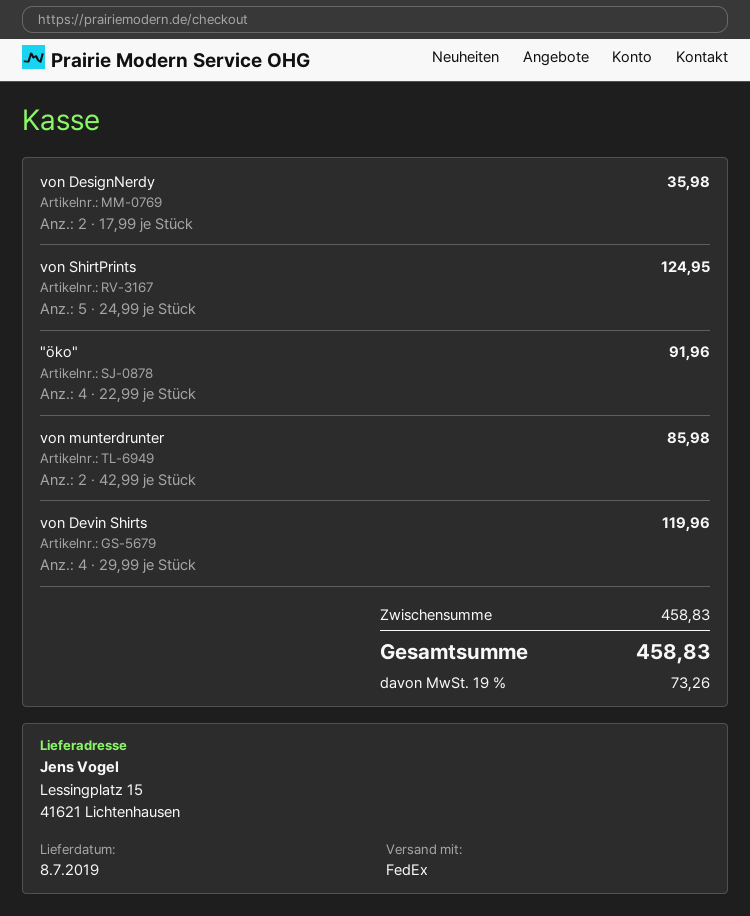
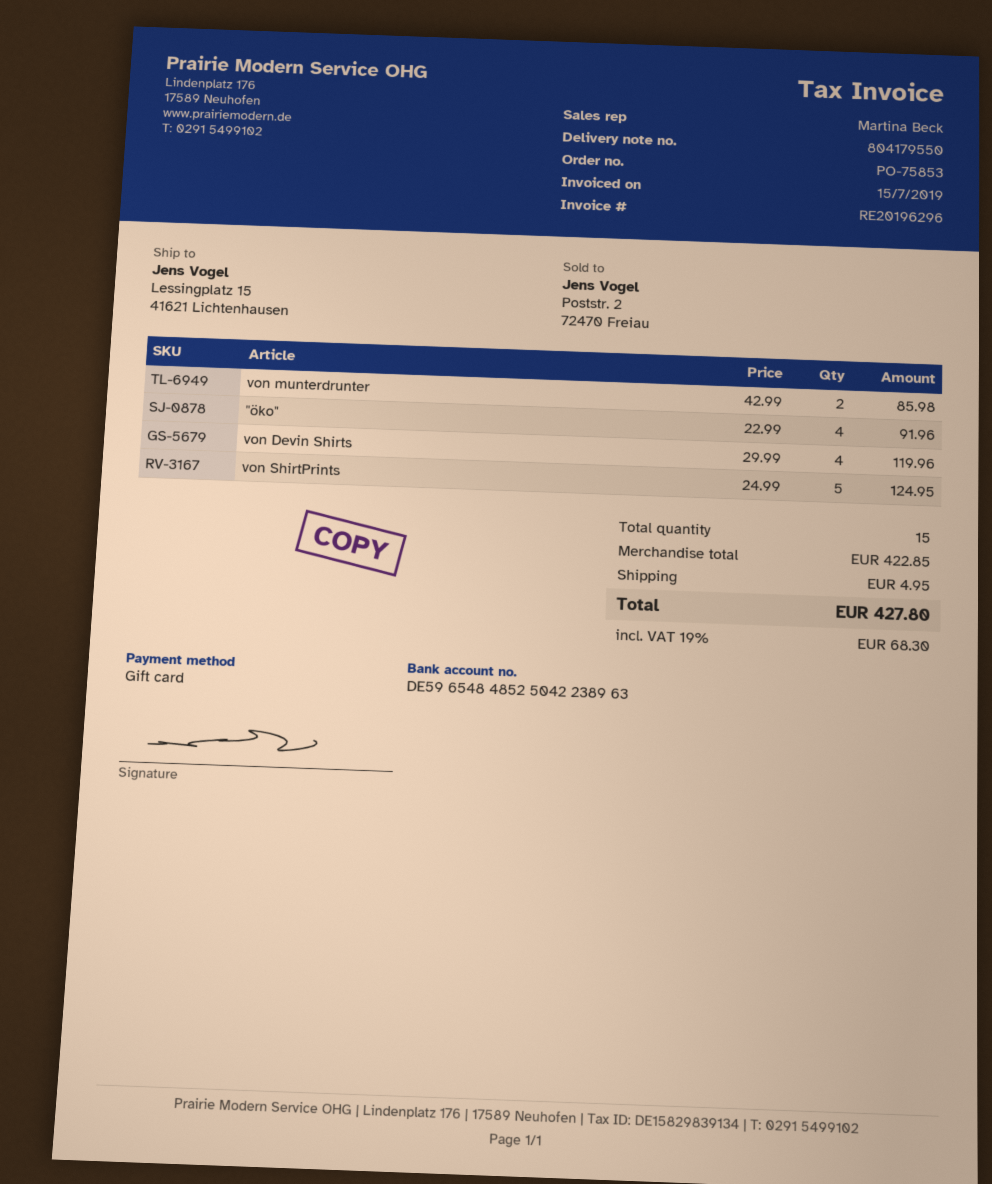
von DesignNerdy: 2 x 17.99 = 35.98 -> none
subtotal: 458.83 -> 422.85
shipping: none -> 4.95
tax: 19% = 73.26 -> 19% = 68.30
total: 458.83 -> 427.80

